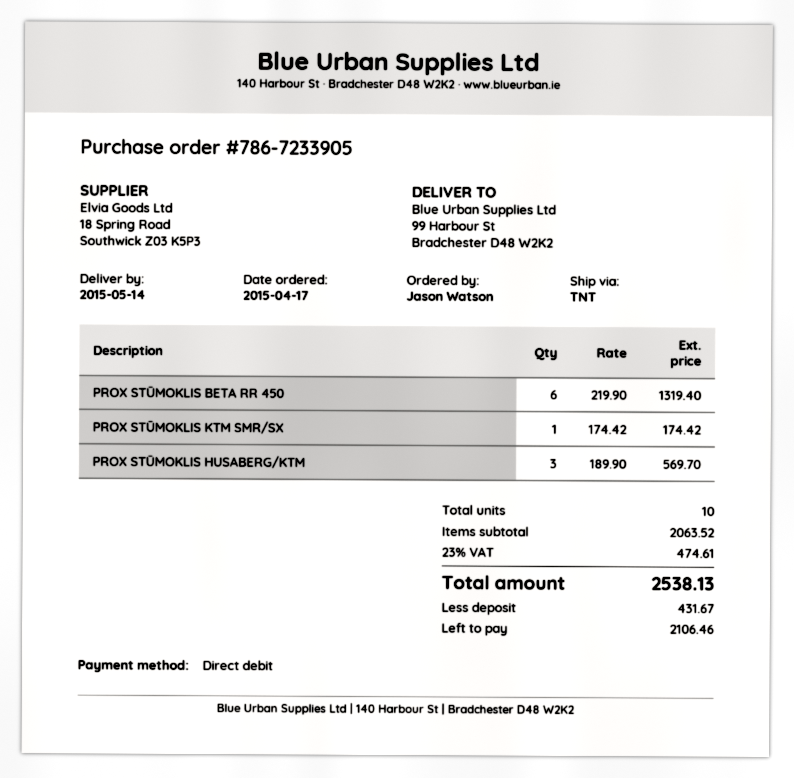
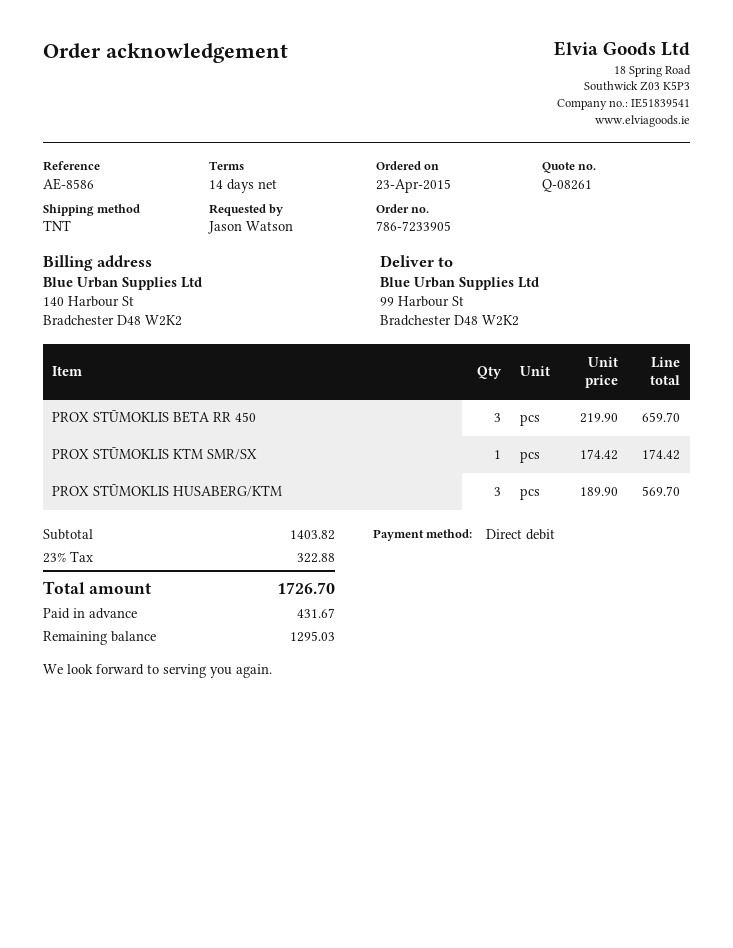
order date: 2015-04-17 -> 2015-04-23
PROX STŪMOKLIS BETA RR 450: 6 x 219.90 = 1319.40 -> 3 x 219.90 = 659.70
subtotal: 2063.52 -> 1403.82
tax: 23% = 474.61 -> 23% = 322.88
total: 2538.13 -> 1726.70
balance: 2106.46 -> 1295.03

